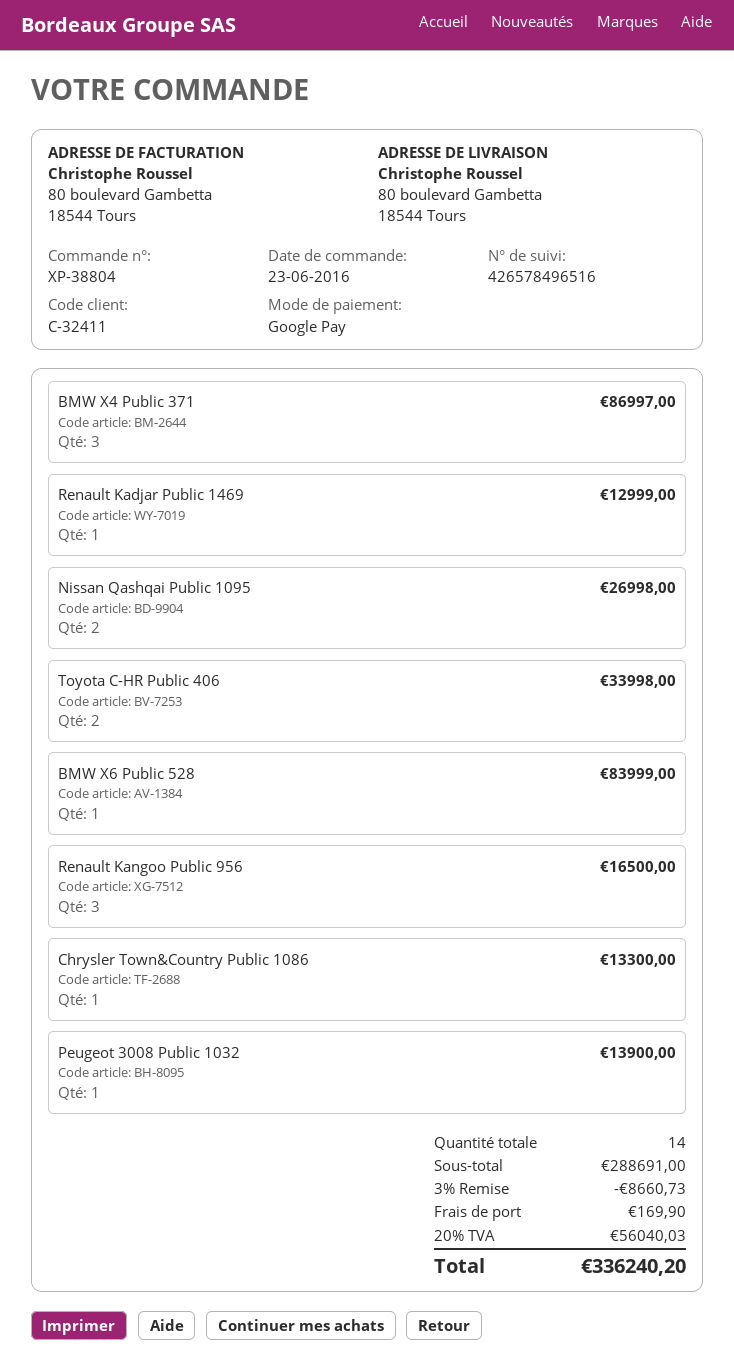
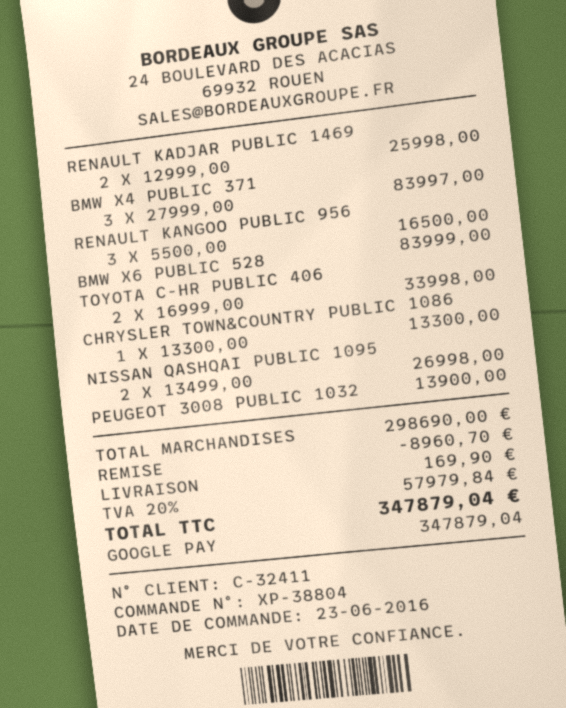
BMW X4 Public 371: 3 for 86997.00 -> 3 for 83997.00
Renault Kadjar Public 1469: 1 for 12999.00 -> 2 for 25998.00
subtotal: 288691.00 -> 298690.00
discount: 8660.73 -> 8960.70
tax: 20% = 56040.03 -> 20% = 57979.84
total: 336240.20 -> 347879.04

